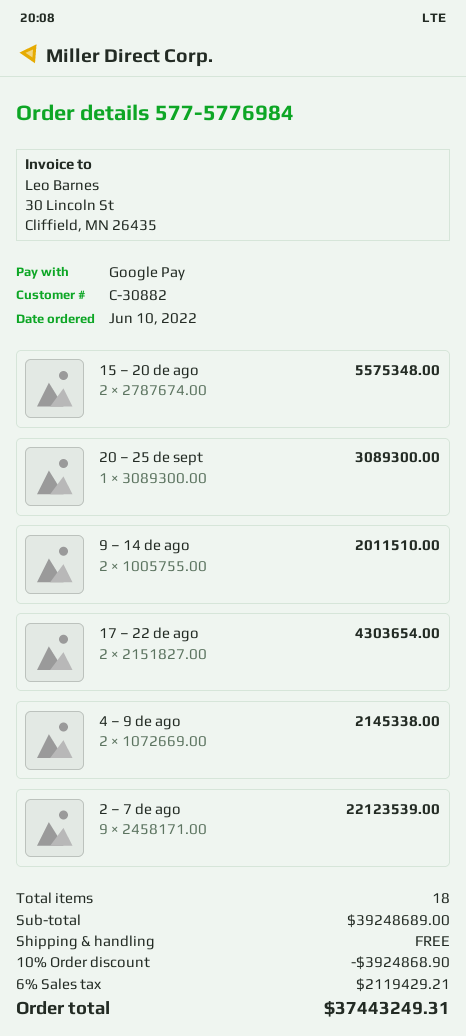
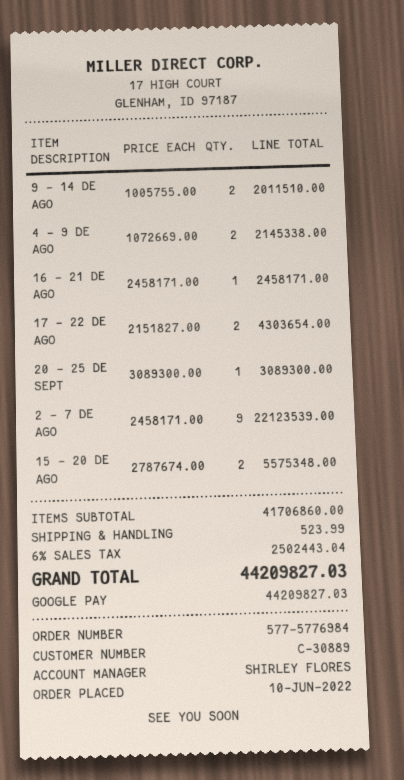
customer number: C-30882 -> C-30889
16 – 21 DE AGO: none -> 1 x 2458171.00 = 2458171.00
subtotal: 39248689.00 -> 41706860.00
discount: 10% = 3924868.90 -> none
shipping: 0.00 -> 523.99
tax: 6% = 2119429.21 -> 6% = 2502443.04
total: 37443249.31 -> 44209827.03

